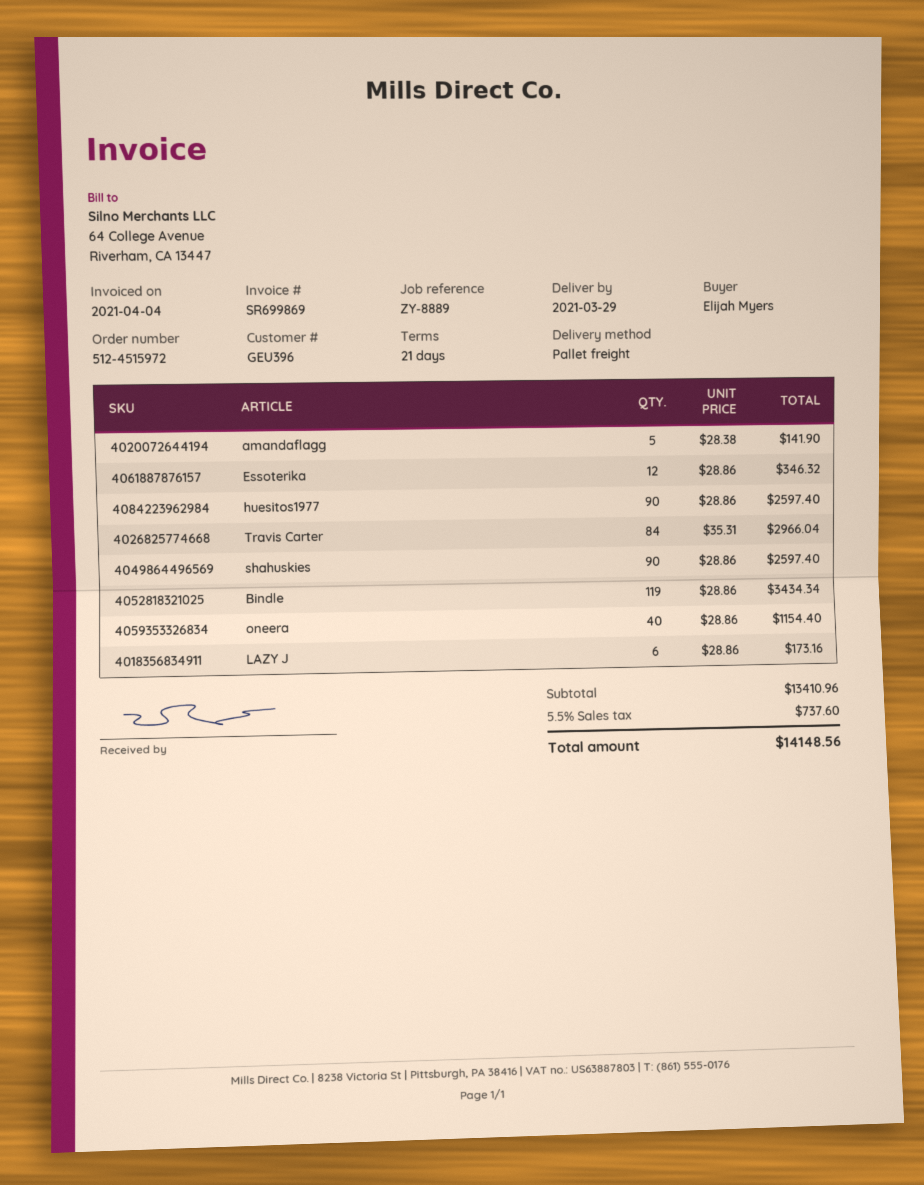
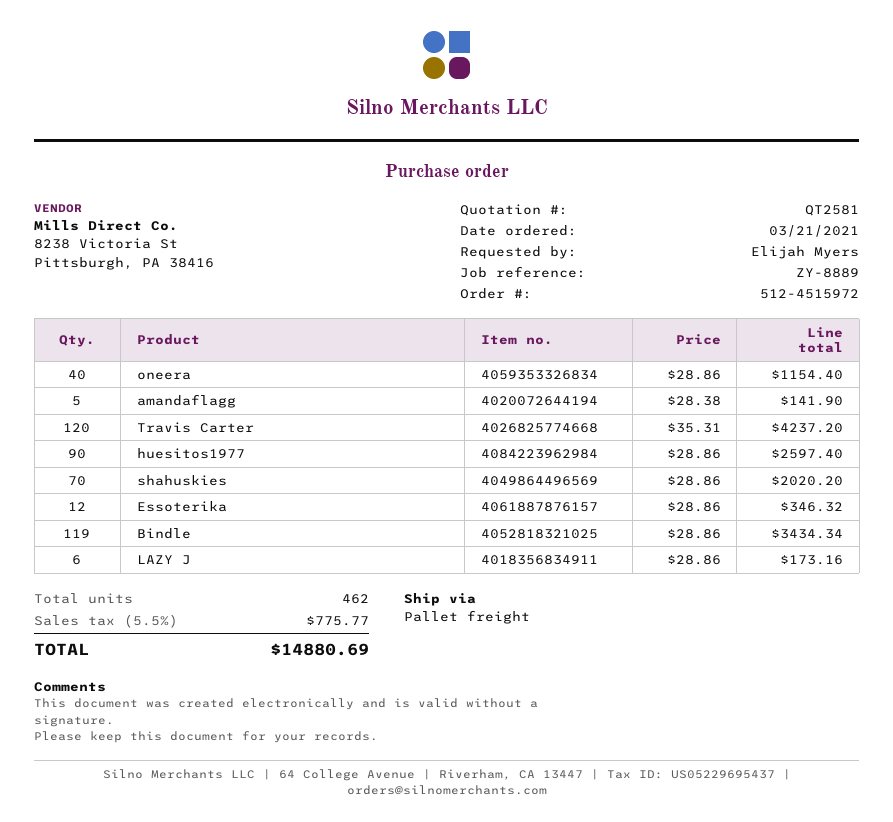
Travis Carter: 84 x 35.31 = 2966.04 -> 120 x 35.31 = 4237.20
shahuskies: 90 x 28.86 = 2597.40 -> 70 x 28.86 = 2020.20
tax: 5.5% = 737.60 -> 5.5% = 775.77
total: 14148.56 -> 14880.69

